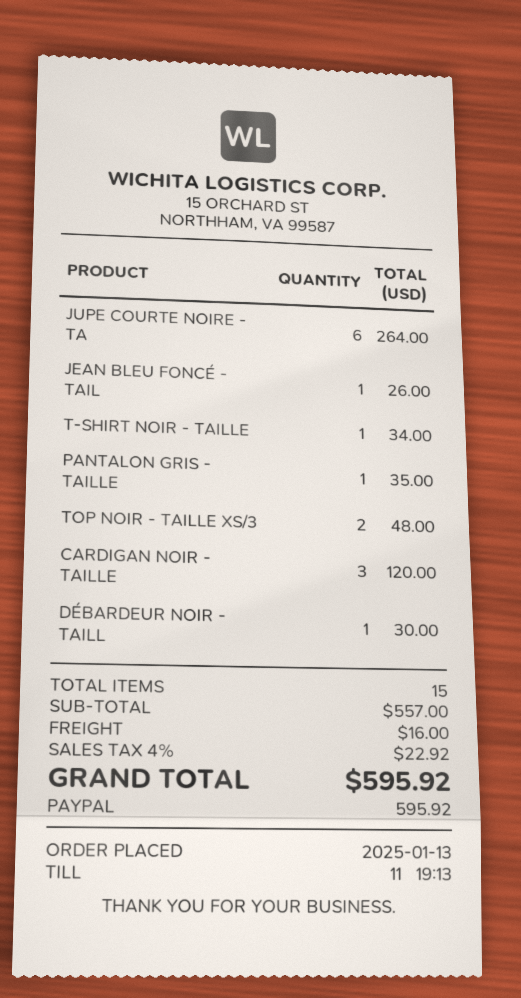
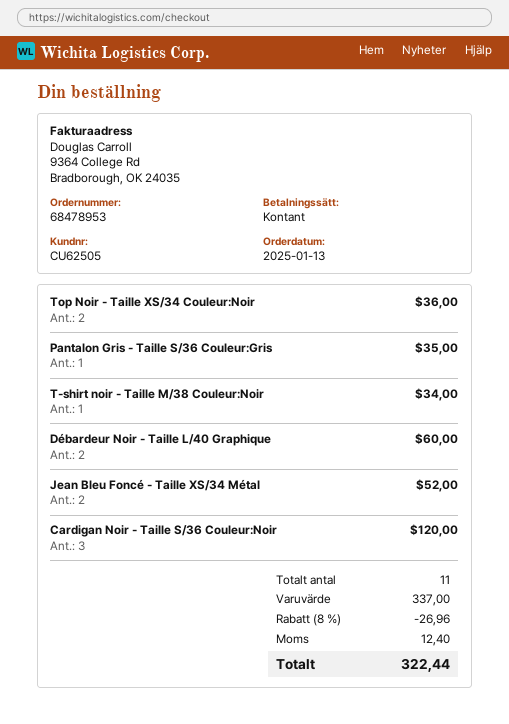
payment method: PayPal -> cash
JUPE COURTE NOIRE - TA: 6 for 264.00 -> none
JEAN BLEU FONCÉ - TAIL: 1 for 26.00 -> 2 for 52.00
TOP NOIR - TAILLE XS/3: 2 for 48.00 -> 2 for 36.00
DÉBARDEUR NOIR - TAILL: 1 for 30.00 -> 2 for 60.00
total quantity: 15 -> 11
subtotal: 557.00 -> 337.00
discount: none -> 8% = 26.96
shipping: 16.00 -> none
tax: 22.92 -> 12.40
total: 595.92 -> 322.44

